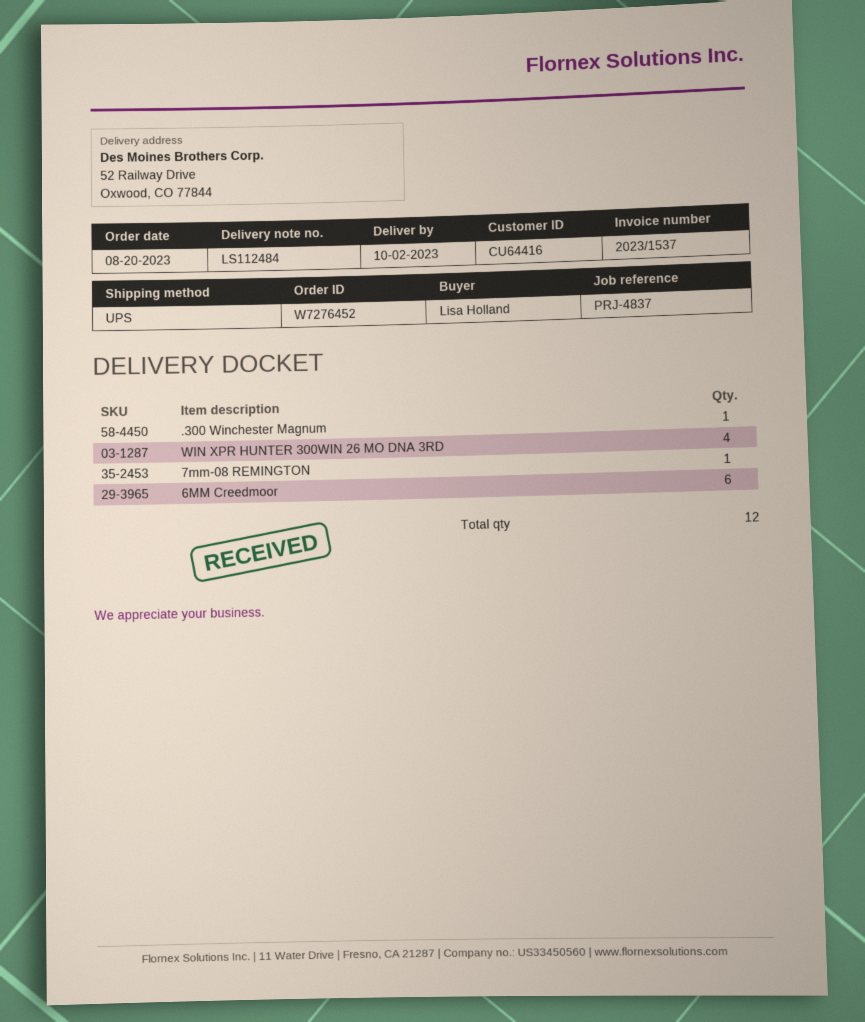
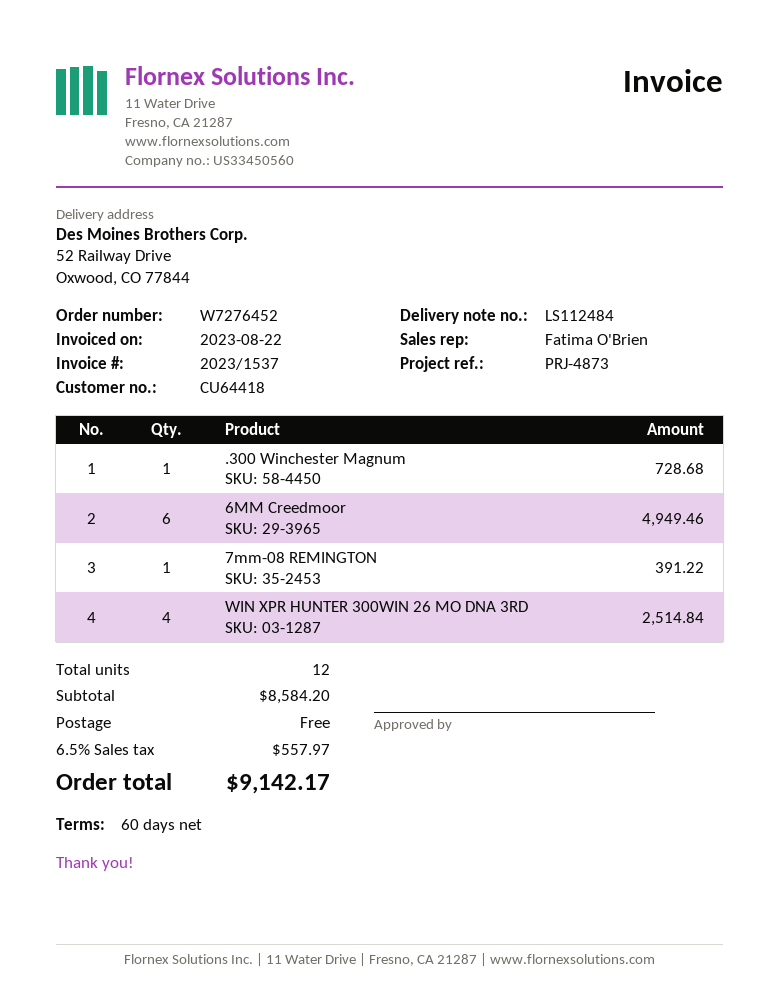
customer number: CU64416 -> CU64418
reference: PRJ-4837 -> PRJ-4873

